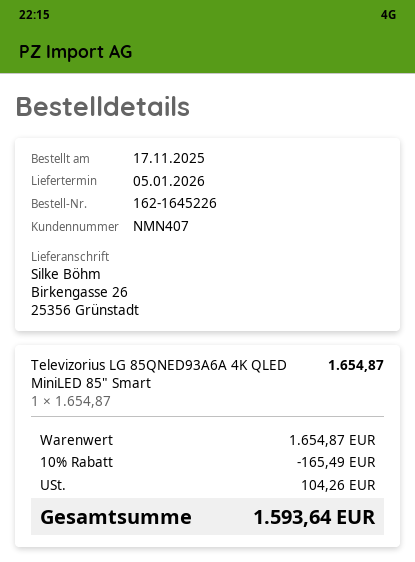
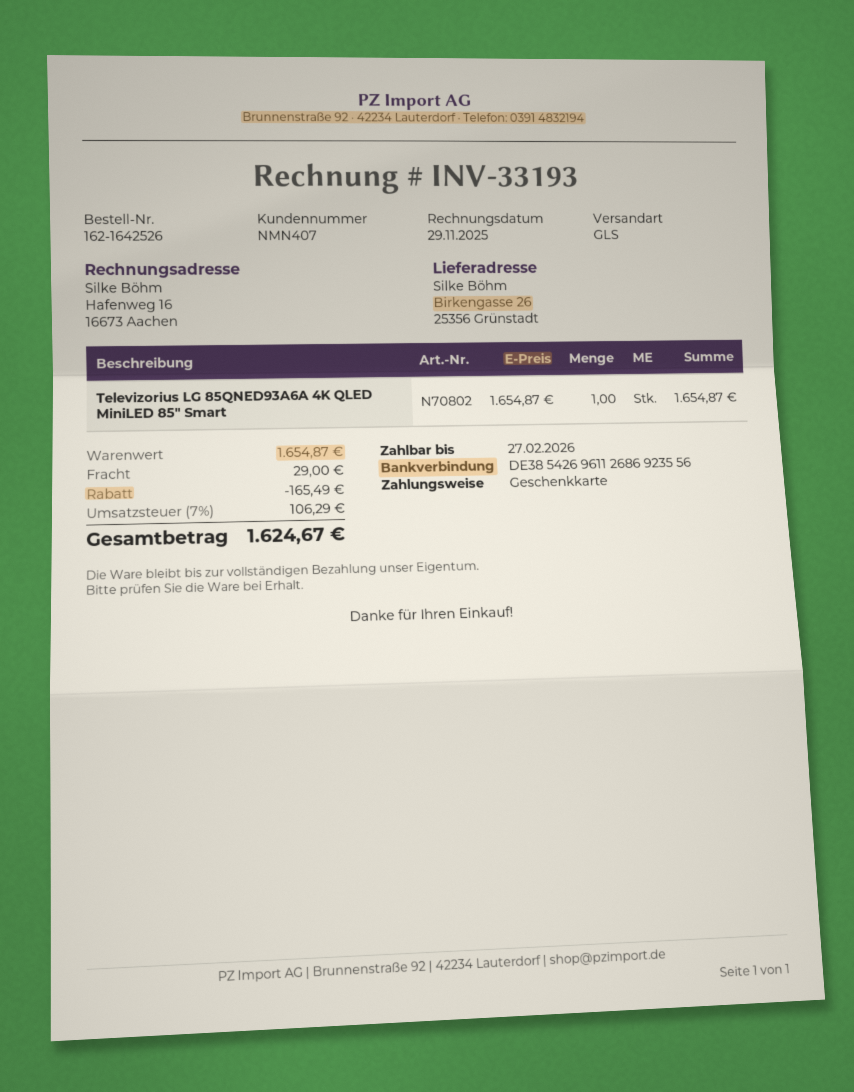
order number: 162-1645226 -> 162-1642526
shipping: none -> 29.00
tax: 104.26 -> 106.29
total: 1593.64 -> 1624.67

